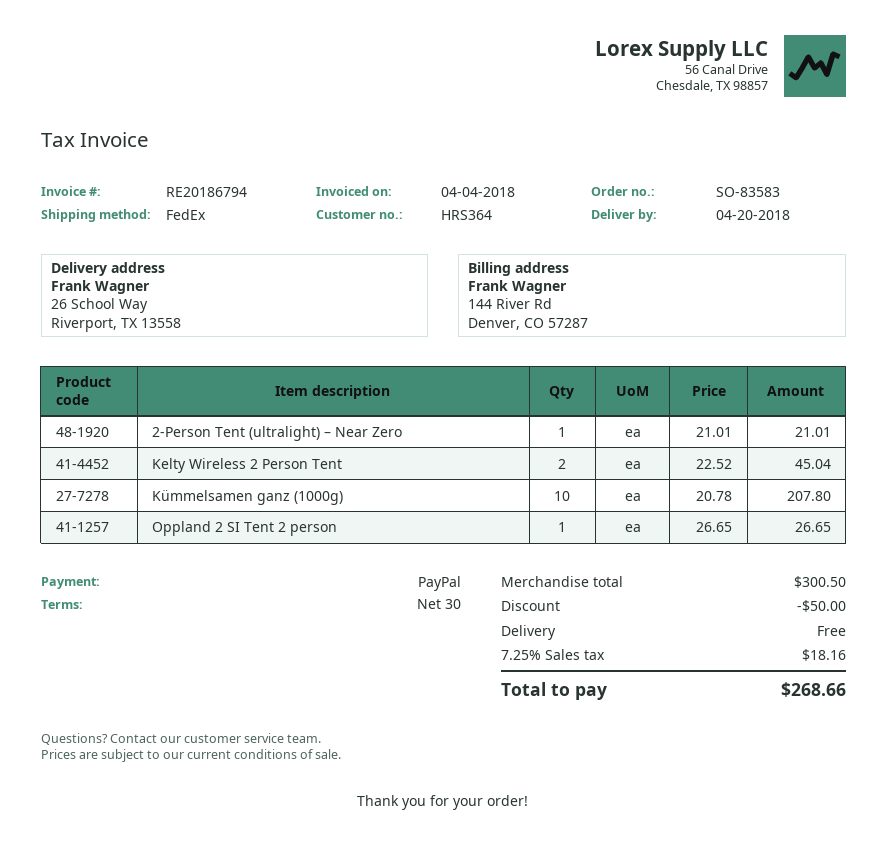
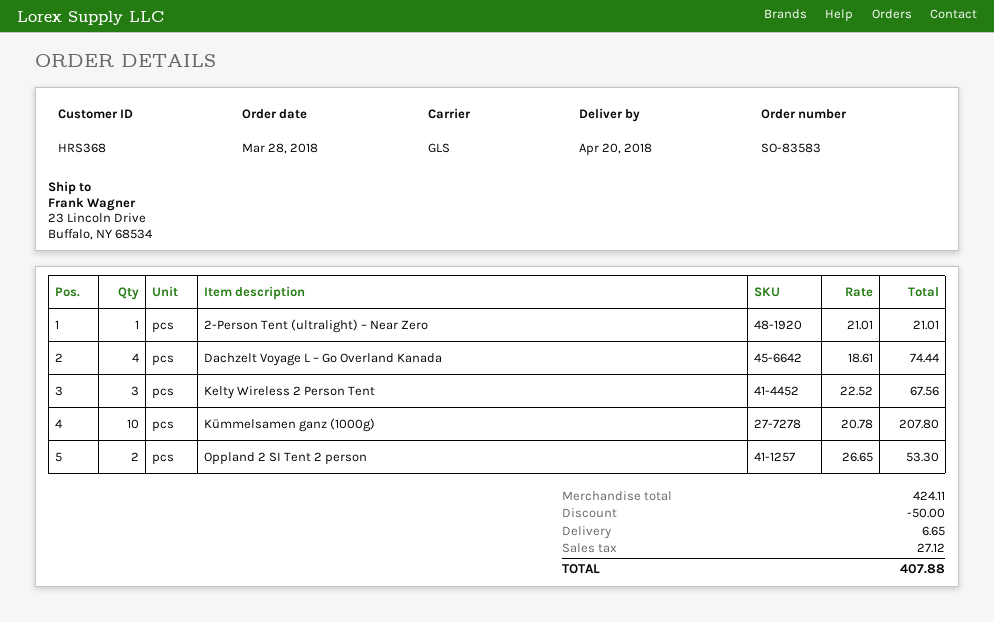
customer number: HRS364 -> HRS368
shipping method: FedEx -> GLS
ship to: 26 School Way, Riverport, TX 13558 -> 23 Lincoln Drive, Buffalo, NY 68534
Kelty Wireless 2 Person Tent: 2 x 22.52 = 45.04 -> 3 x 22.52 = 67.56
Oppland 2 SI Tent 2 person: 1 x 26.65 = 26.65 -> 2 x 26.65 = 53.30
Dachzelt Voyage L – Go Overland Kanada: none -> 4 x 18.61 = 74.44
subtotal: 300.50 -> 424.11
shipping: 0.00 -> 6.65
tax: 18.16 -> 27.12
total: 268.66 -> 407.88

